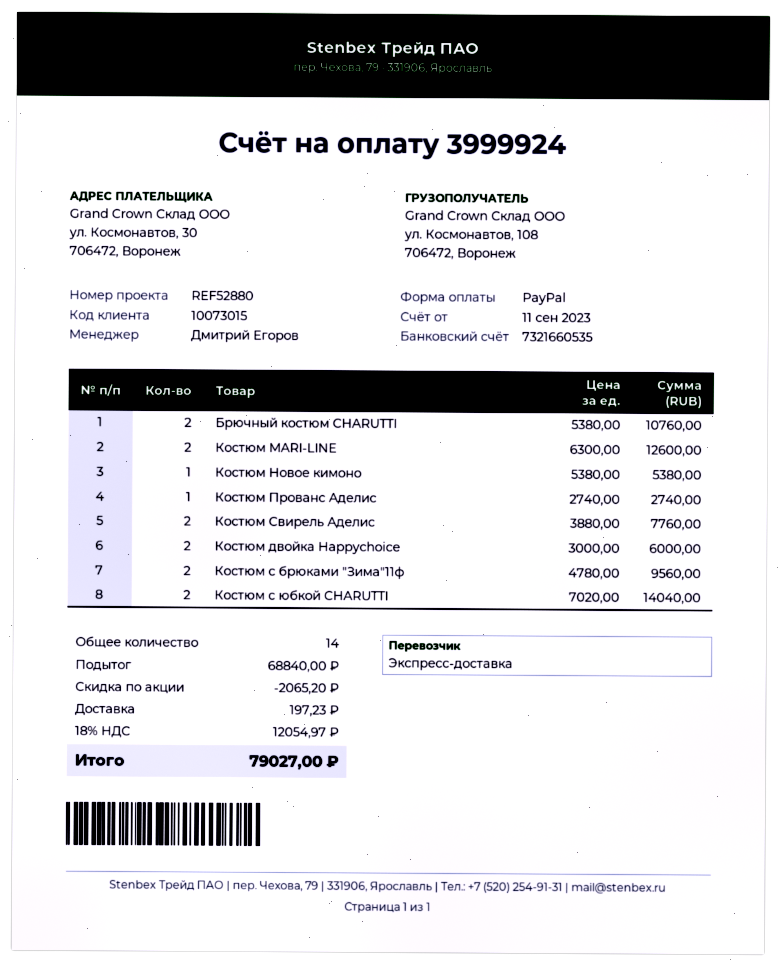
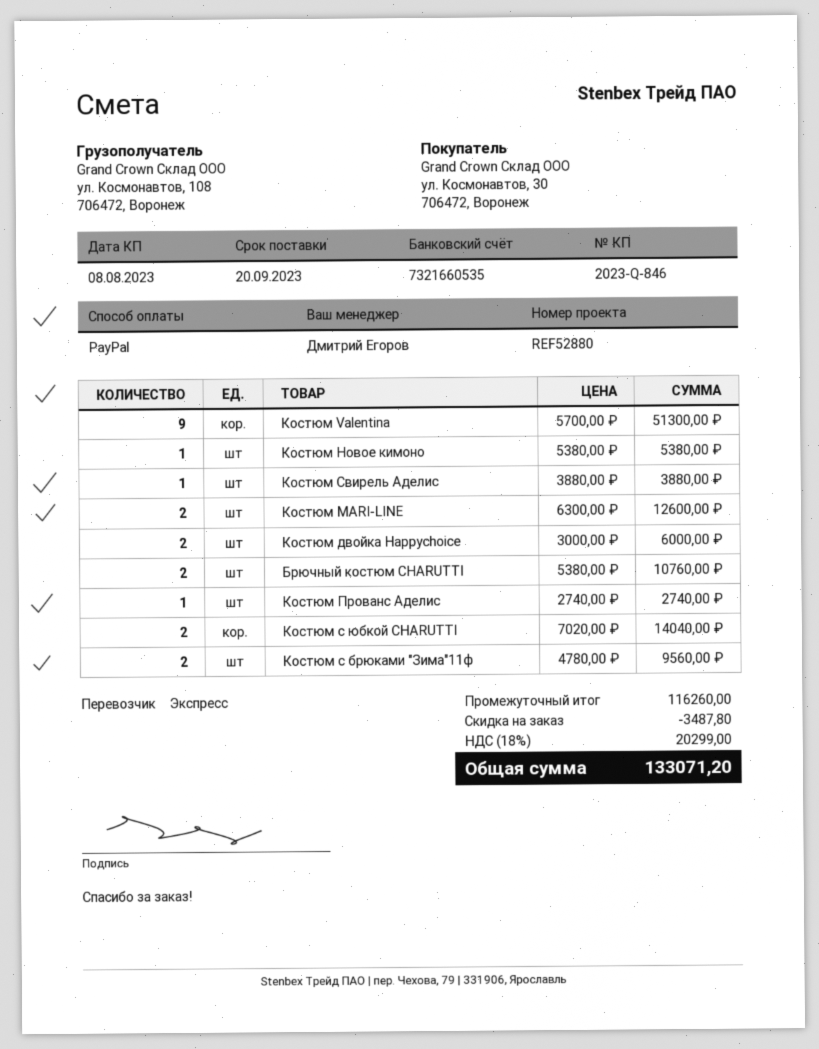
Костюм Свирель Аделис: 2 x 3880.00 = 7760.00 -> 1 x 3880.00 = 3880.00
Костюм Valentina: none -> 9 x 5700.00 = 51300.00
subtotal: 68840.00 -> 116260.00
discount: 2065.20 -> 3487.80
shipping: 197.23 -> none
tax: 18% = 12054.97 -> 18% = 20299.00
total: 79027.00 -> 133071.20

